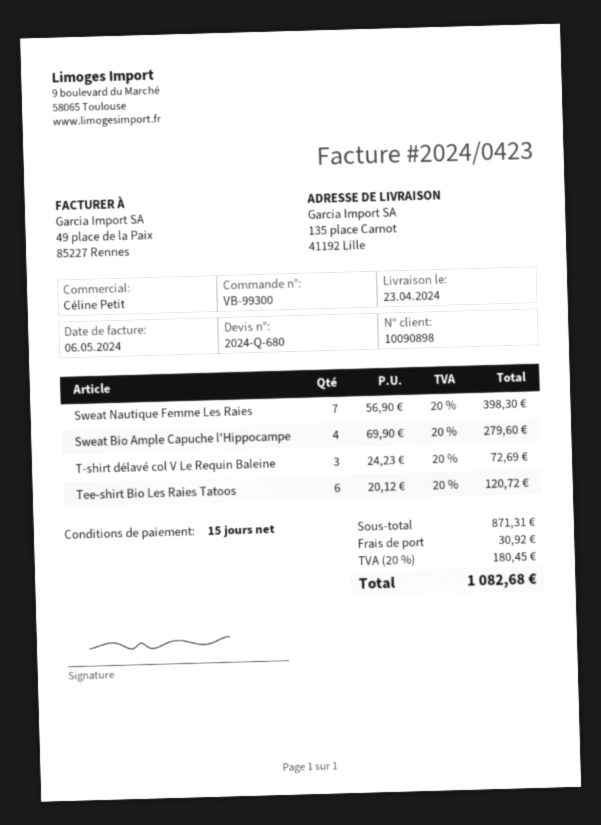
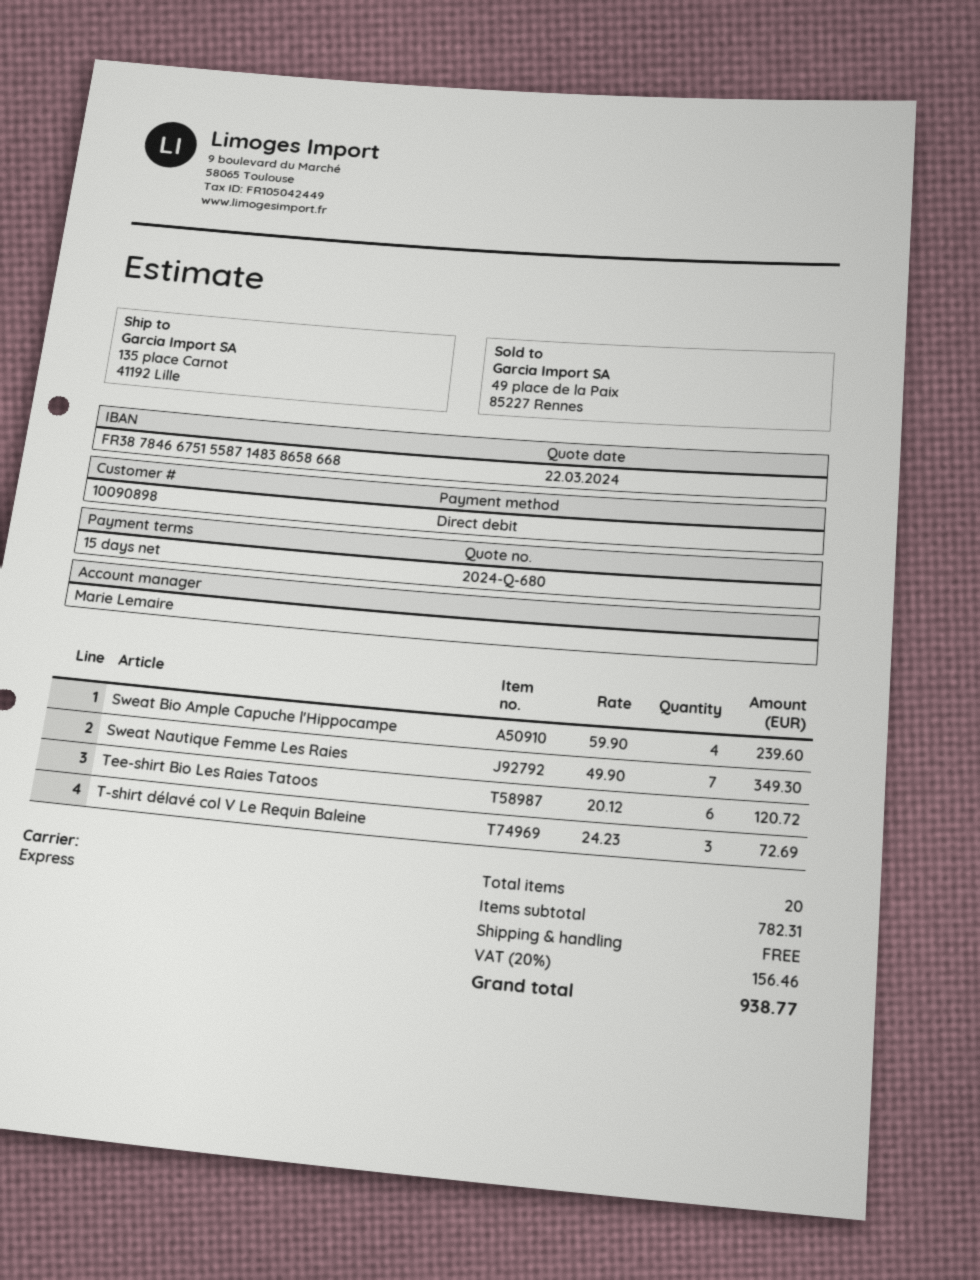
sales rep: Céline Petit -> Marie Lemaire
Sweat Nautique Femme Les Raies: 7 x 56.90 = 398.30 -> 7 x 49.90 = 349.30
Sweat Bio Ample Capuche l'Hippocampe: 4 x 69.90 = 279.60 -> 4 x 59.90 = 239.60
subtotal: 871.31 -> 782.31
shipping: 30.92 -> 0.00
tax: 20% = 180.45 -> 20% = 156.46
total: 1082.68 -> 938.77

